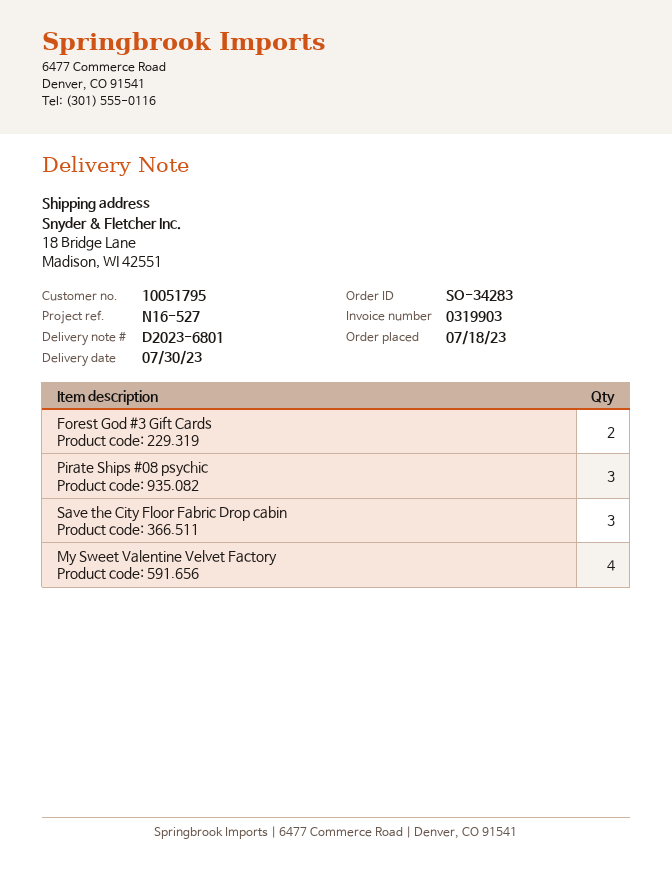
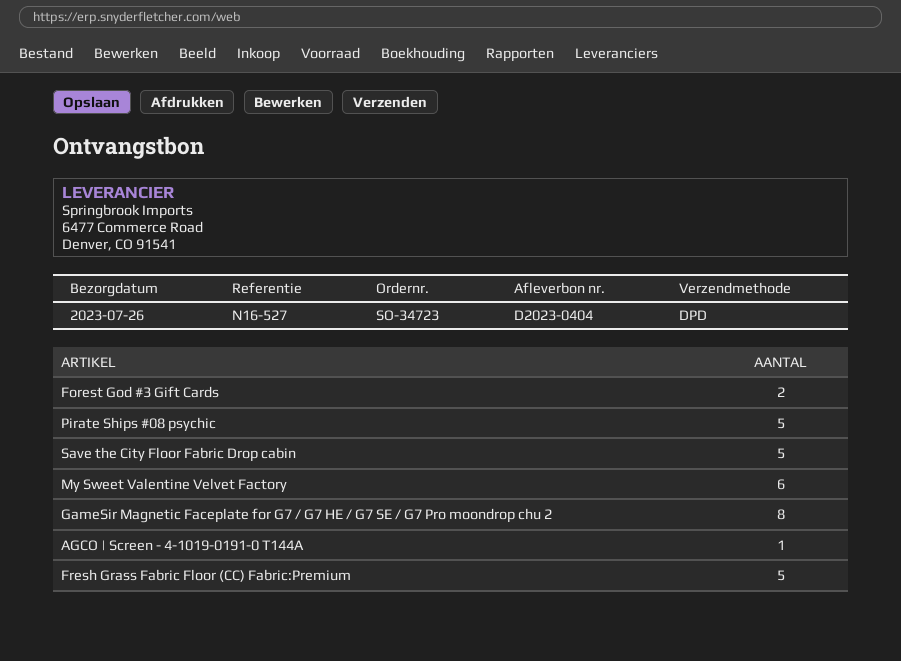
order number: SO-34283 -> SO-34723
delivery note number: D2023-6801 -> D2023-0404
delivery date: 2023-07-30 -> 2023-07-26
Pirate Ships #08 psychic: 3 -> 5
Save the City Floor Fabric Drop cabin: 3 -> 5
My Sweet Valentine Velvet Factory: 4 -> 6
GameSir Magnetic Faceplate for G7 / G7 HE / G7 SE / G7 Pro moondrop chu 2: none -> 8
AGCO | Screen - 4-1019-0191-0 T144A: none -> 1
Fresh Grass Fabric Floor (CC) Fabric:Premium: none -> 5

